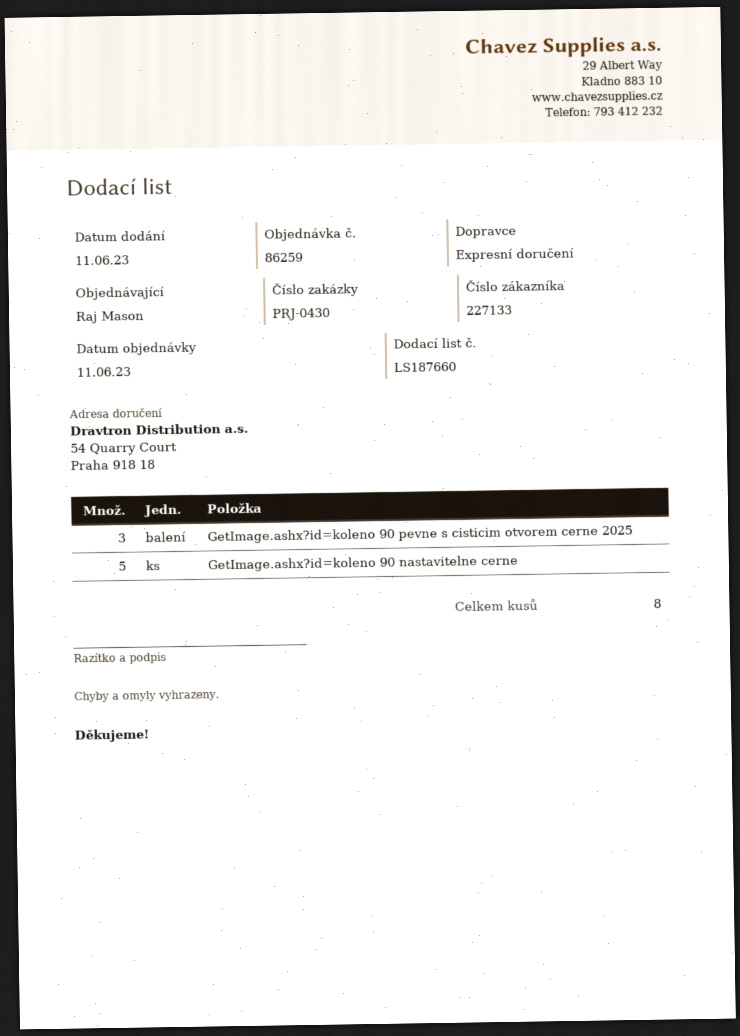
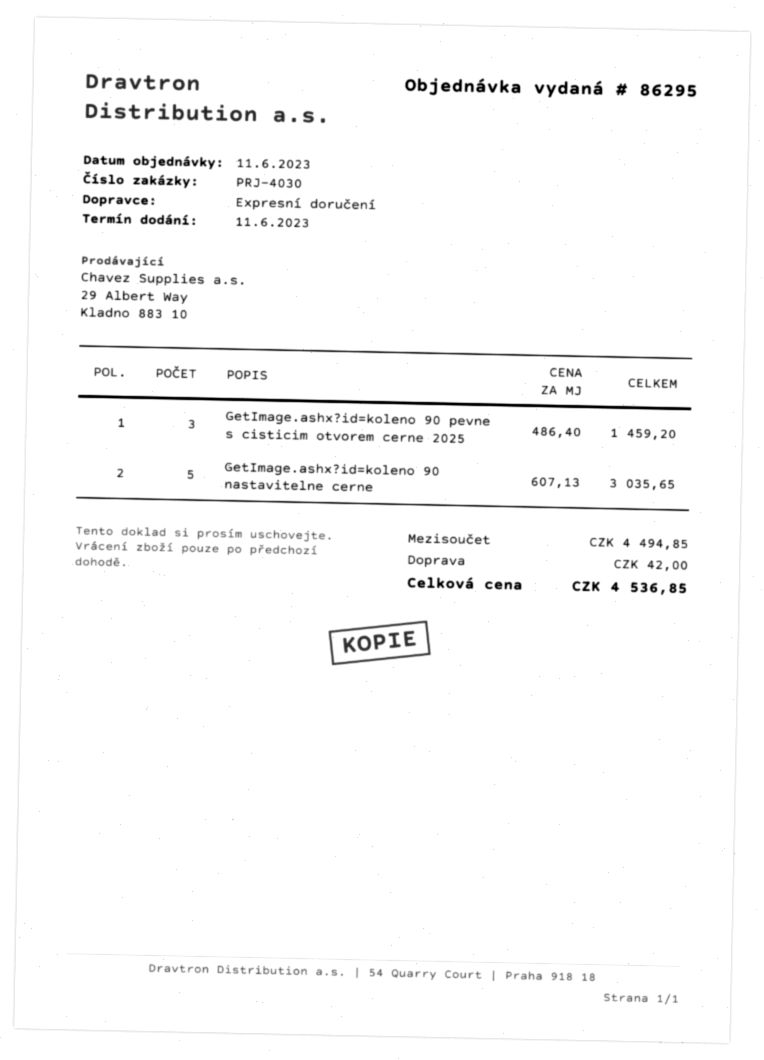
order number: 86259 -> 86295
reference: PRJ-0430 -> PRJ-4030

